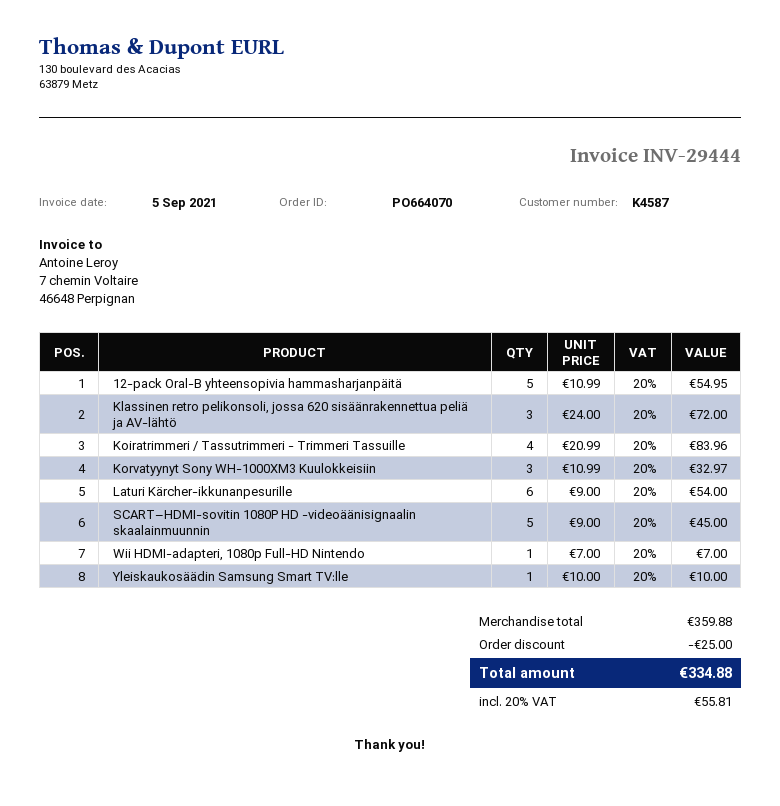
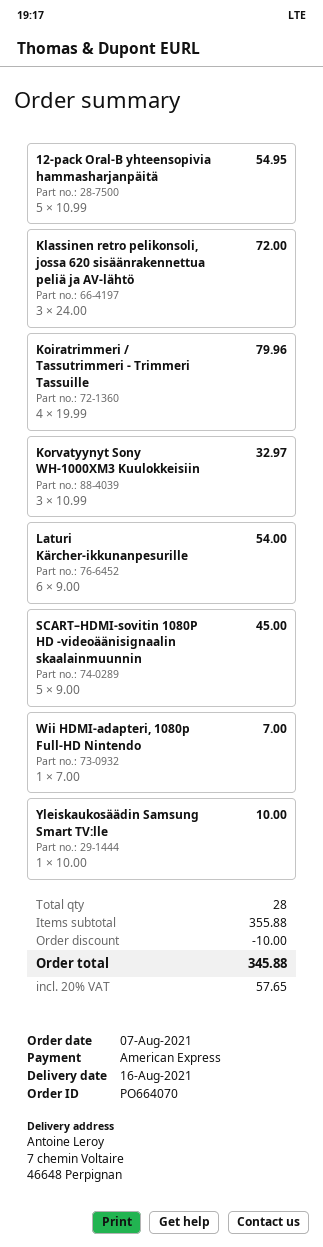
Koiratrimmeri / Tassutrimmeri - Trimmeri Tassuille: 4 x 20.99 = 83.96 -> 4 x 19.99 = 79.96
subtotal: 359.88 -> 355.88
discount: 25.00 -> 10.00
tax: 20% = 55.81 -> 20% = 57.65
total: 334.88 -> 345.88

